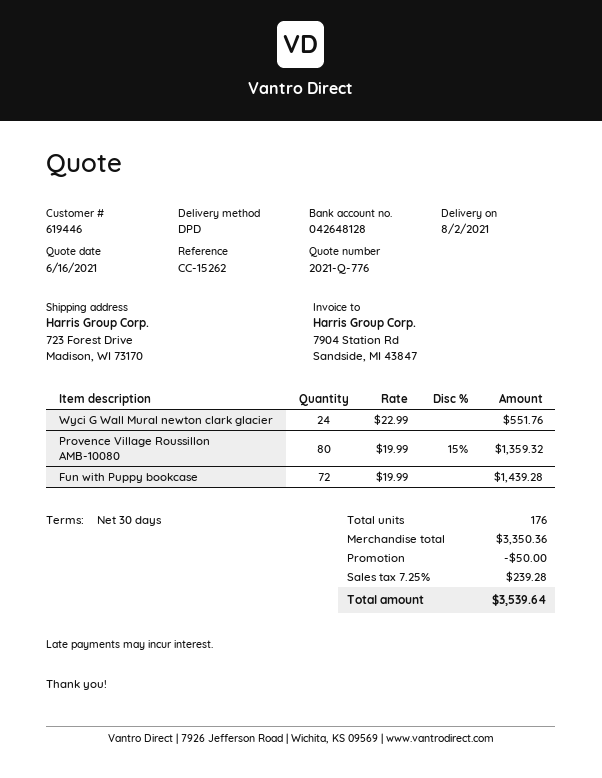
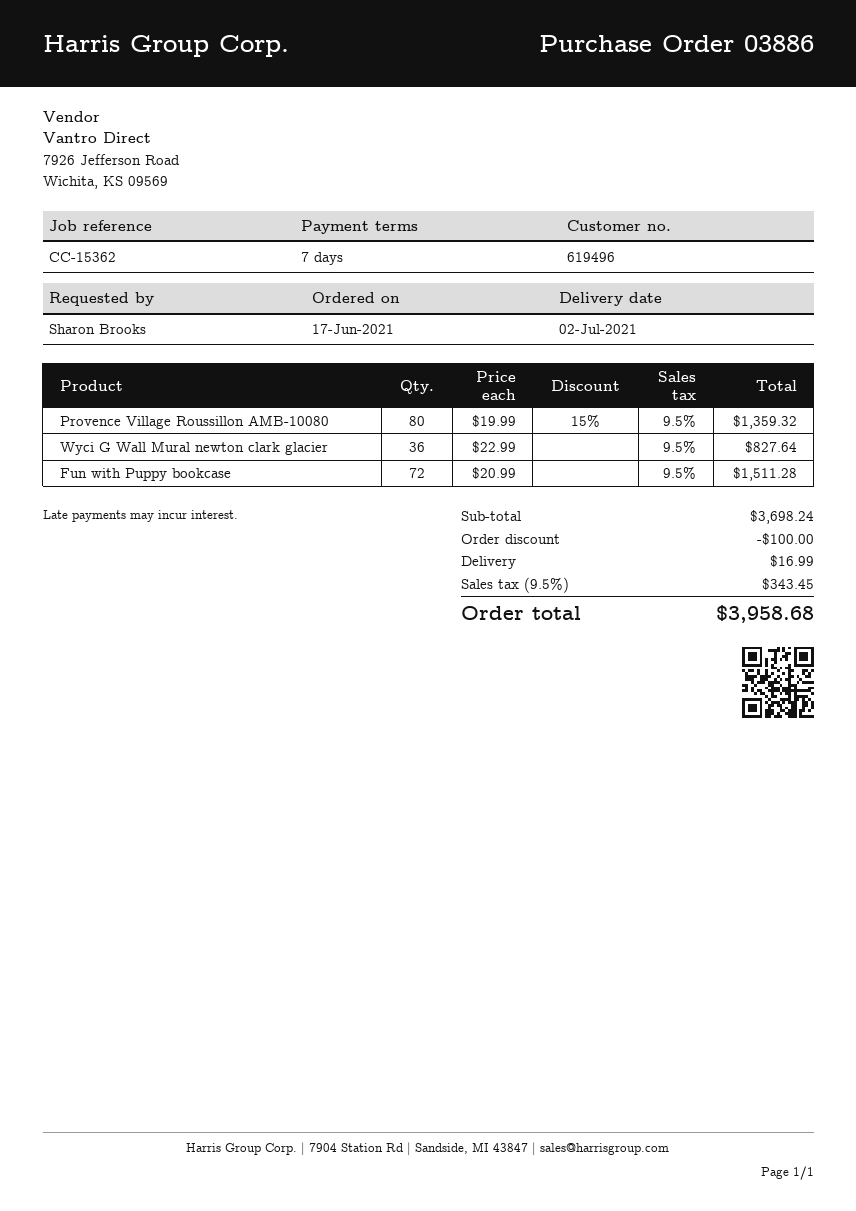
delivery date: 2021-08-02 -> 2021-07-02
payment terms: 30 days -> 7 days
customer number: 619446 -> 619496
reference: CC-15262 -> CC-15362
Wyci G Wall Mural newton clark glacier: 24 x 22.99 = 551.76 -> 36 x 22.99 = 827.64
Fun with Puppy bookcase: 72 x 19.99 = 1439.28 -> 72 x 20.99 = 1511.28
subtotal: 3350.36 -> 3698.24
discount: 50.00 -> 100.00
shipping: none -> 16.99
tax: 7.25% = 239.28 -> 9.5% = 343.45
total: 3539.64 -> 3958.68

